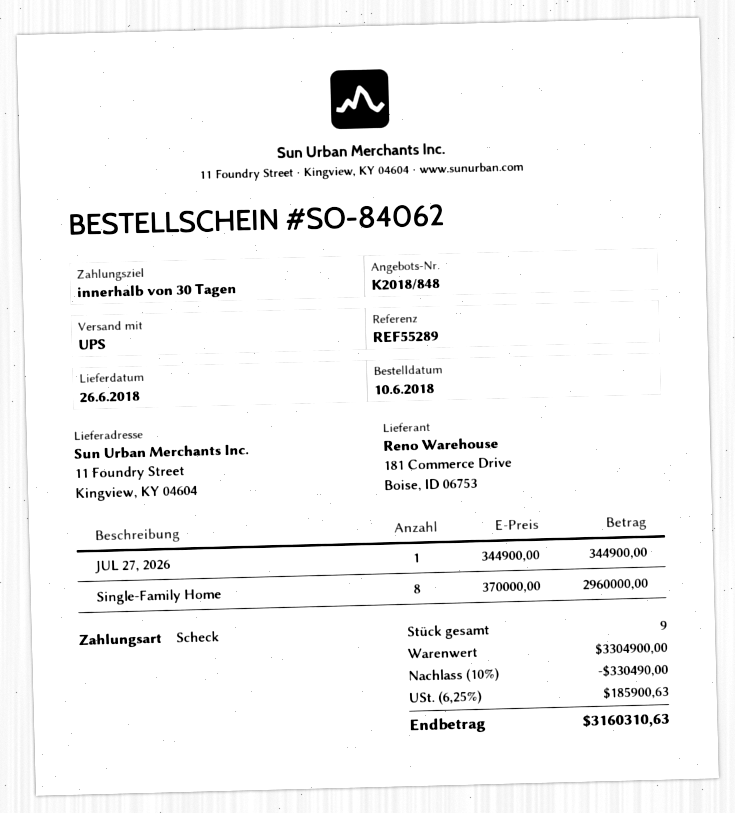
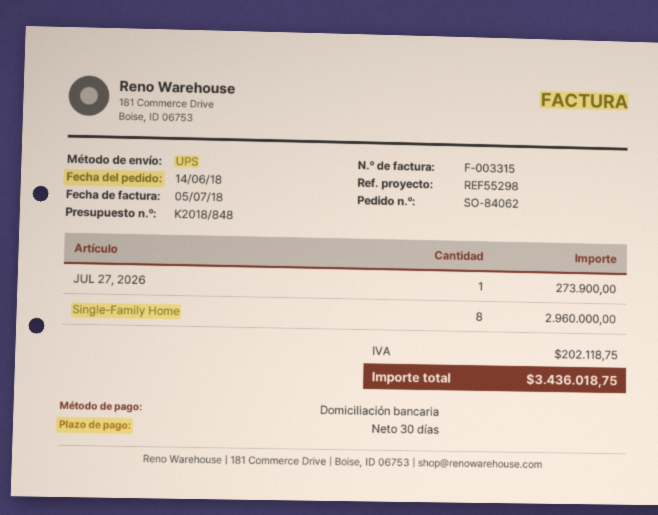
order date: 2018-06-10 -> 2018-06-14
reference: REF55289 -> REF55298
payment method: cheque -> direct debit
JUL 27, 2026: 1 for 344900.00 -> 1 for 273900.00
discount: 10% = 330490.00 -> none
tax: 185900.63 -> 202118.75
total: 3160310.63 -> 3436018.75

